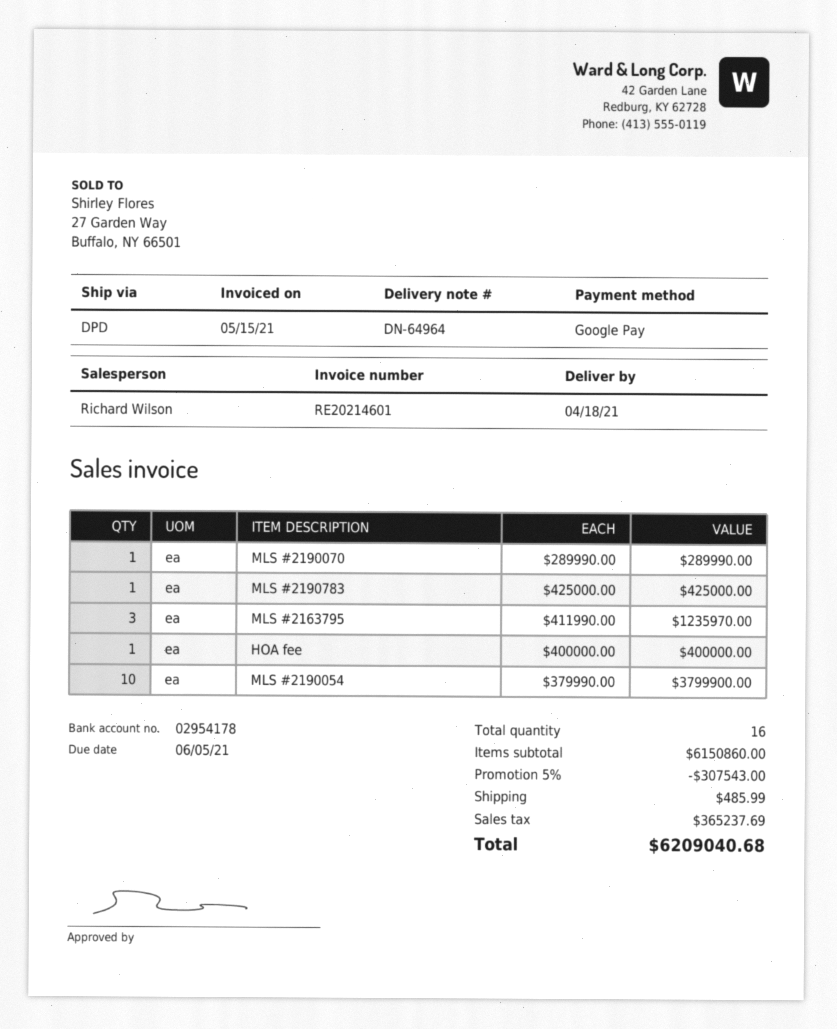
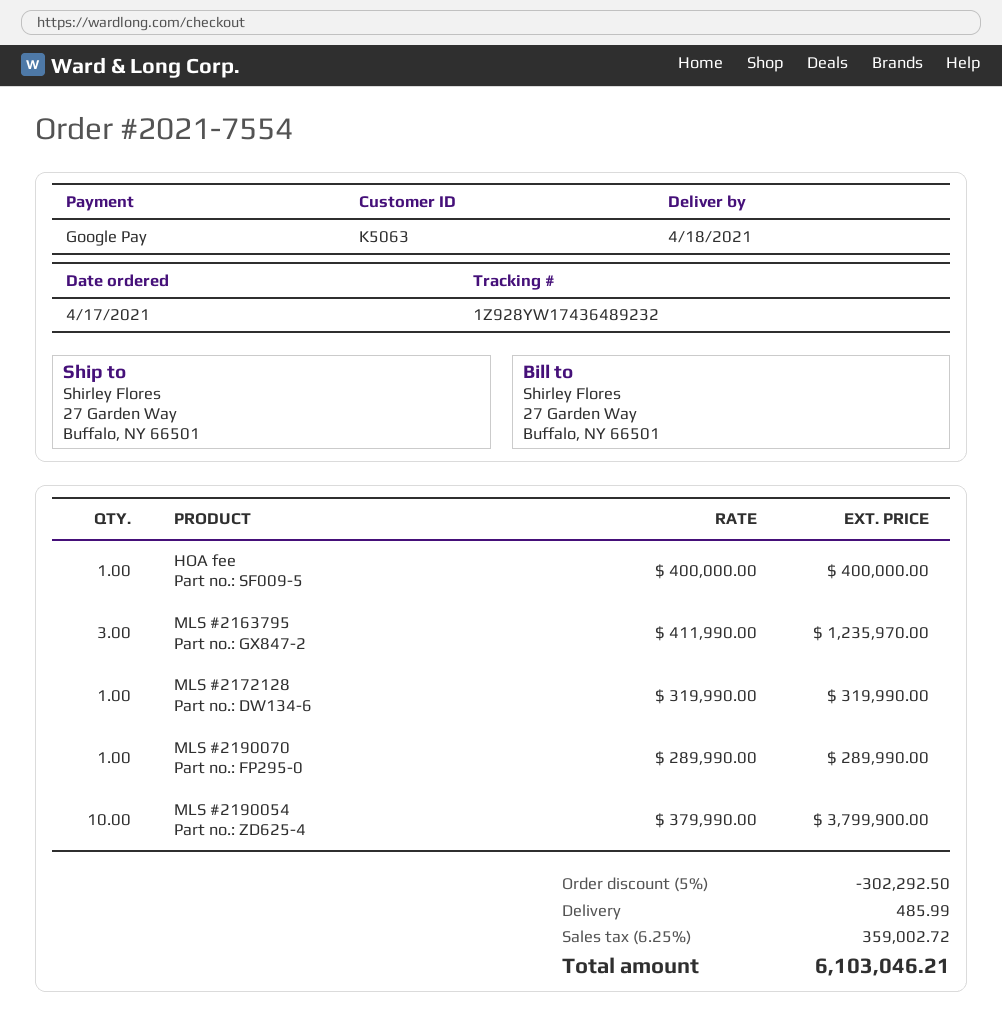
MLS #2190783: 1 x 425000.00 = 425000.00 -> none
MLS #2172128: none -> 1 x 319990.00 = 319990.00
discount: 5% = 307543.00 -> 5% = 302292.50
tax: 365237.69 -> 359002.72
total: 6209040.68 -> 6103046.21

